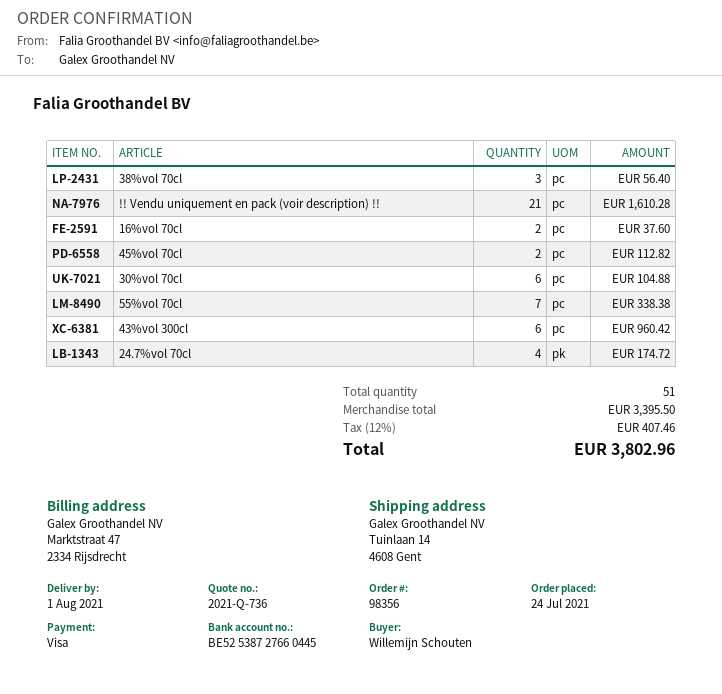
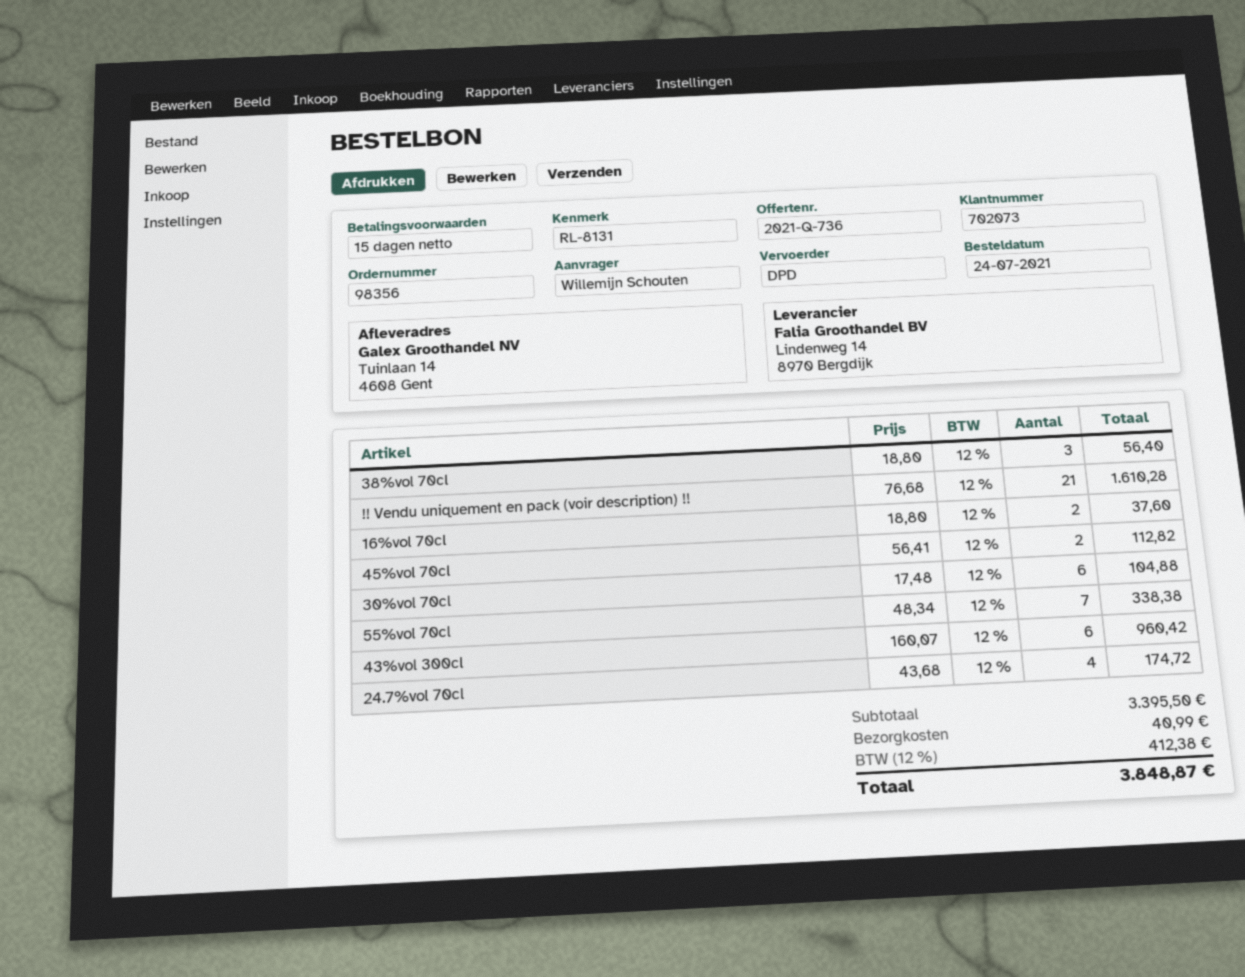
shipping: none -> 40.99
tax: 12% = 407.46 -> 12% = 412.38
total: 3802.96 -> 3848.87

